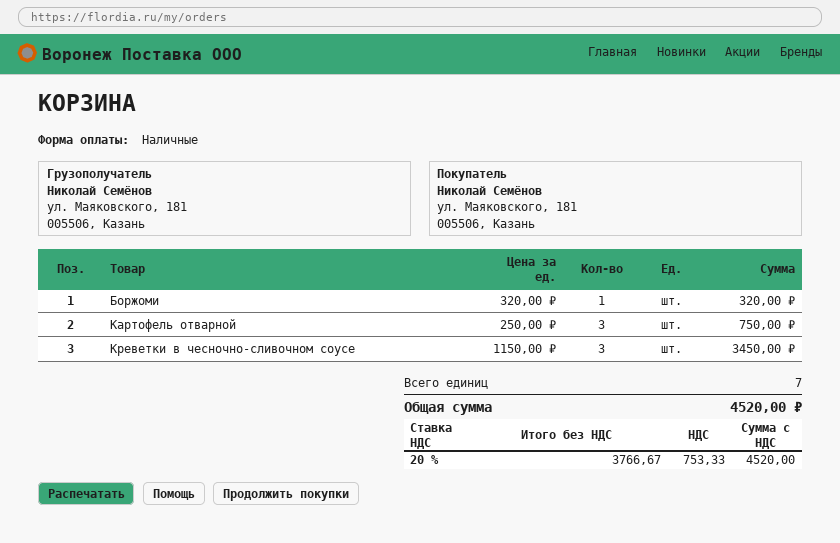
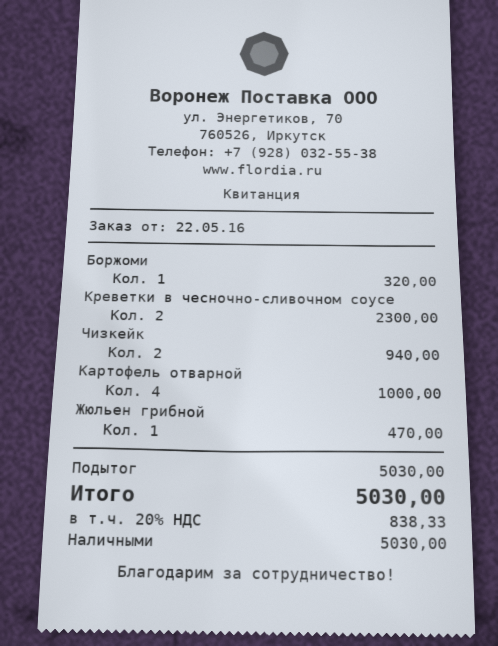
Картофель отварной: 3 for 750.00 -> 4 for 1000.00
Креветки в чесночно-сливочном соусе: 3 for 3450.00 -> 2 for 2300.00
Чизкейк: none -> 2 for 940.00
Жюльен грибной: none -> 1 for 470.00
tax: 20% = 753.33 -> 20% = 838.33
total: 4520.00 -> 5030.00

